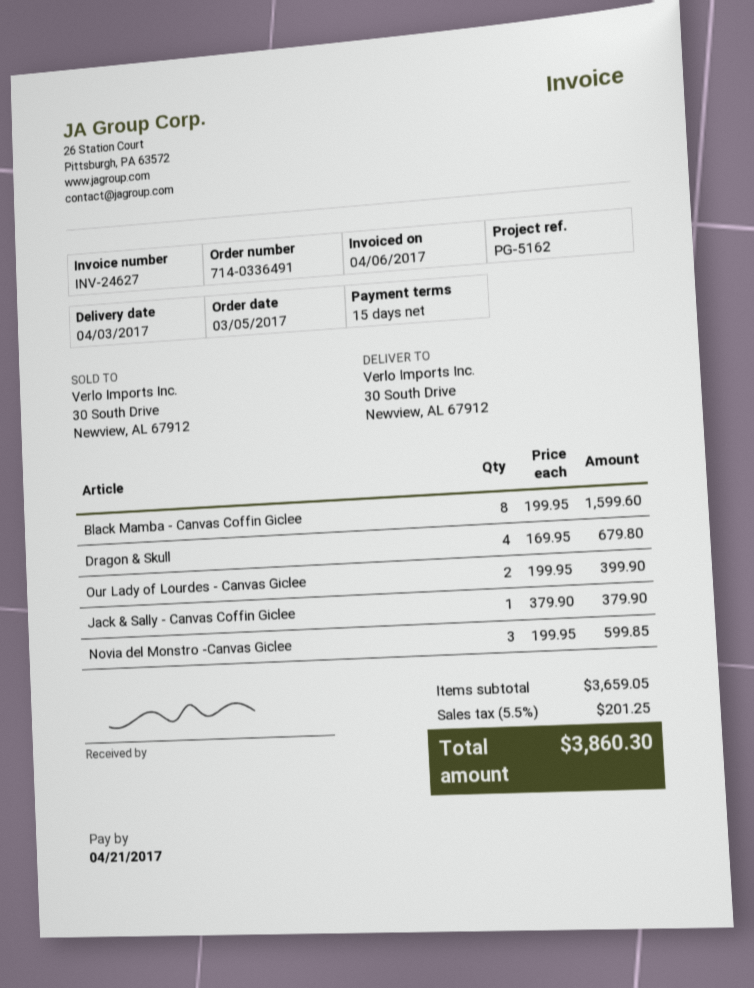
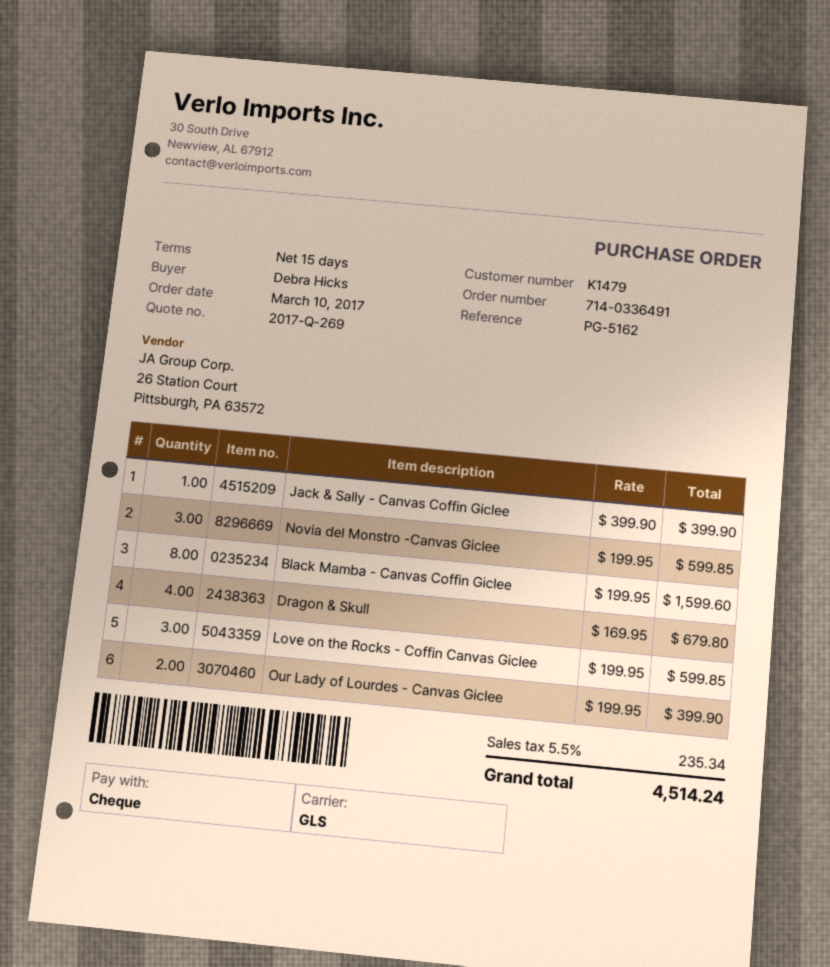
order date: 2017-03-05 -> 2017-03-10
Jack & Sally - Canvas Coffin Giclee: 1 x 379.90 = 379.90 -> 1 x 399.90 = 399.90
Love on the Rocks - Coffin Canvas Giclee: none -> 3 x 199.95 = 599.85
tax: 5.5% = 201.25 -> 5.5% = 235.34
total: 3860.30 -> 4514.24

